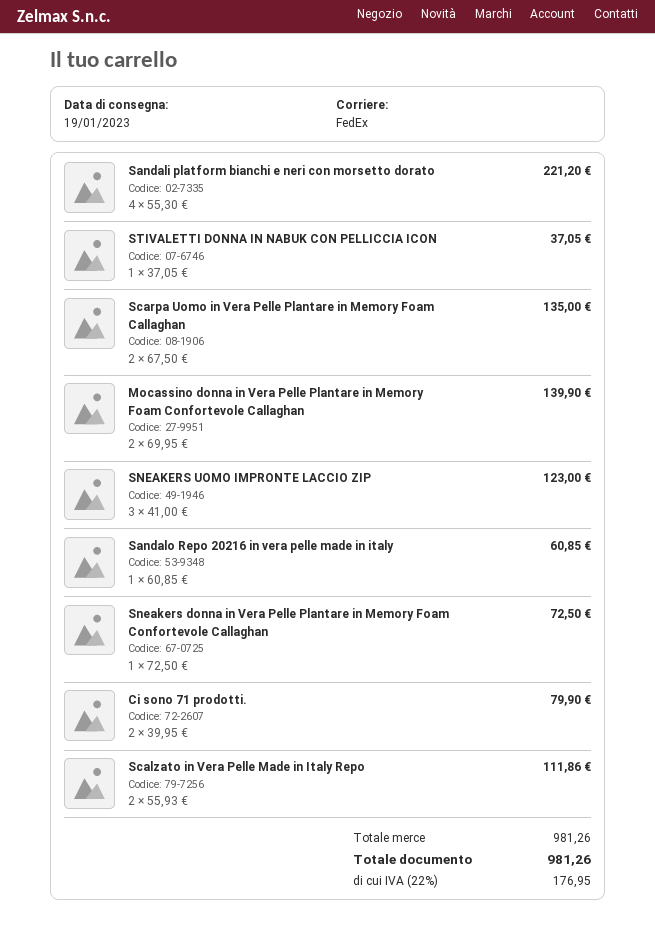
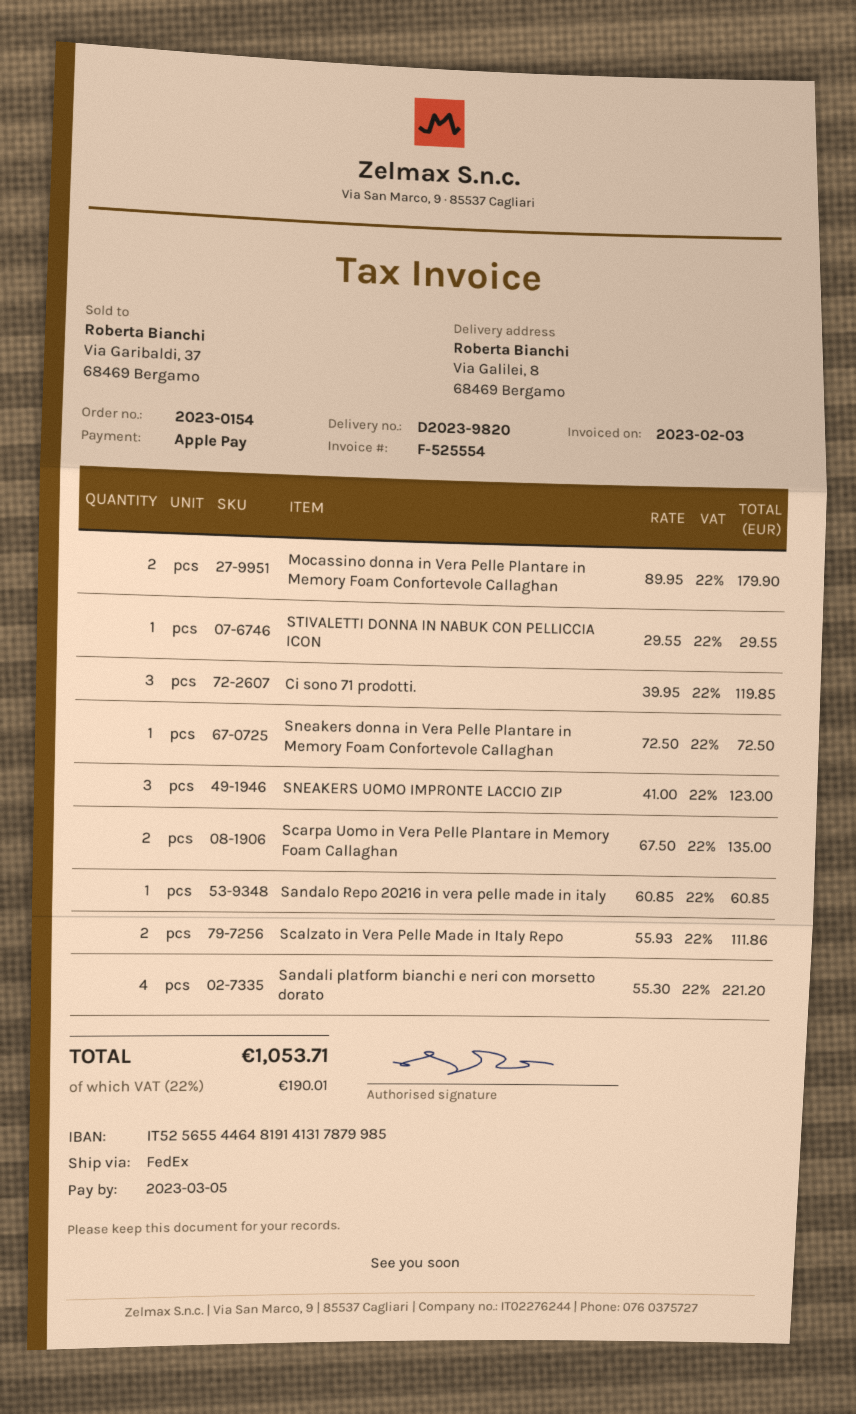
STIVALETTI DONNA IN NABUK CON PELLICCIA ICON: 1 x 37.05 = 37.05 -> 1 x 29.55 = 29.55
Mocassino donna in Vera Pelle Plantare in Memory Foam Confortevole Callaghan: 2 x 69.95 = 139.90 -> 2 x 89.95 = 179.90
Ci sono 71 prodotti.: 2 x 39.95 = 79.90 -> 3 x 39.95 = 119.85
tax: 22% = 176.95 -> 22% = 190.01
total: 981.26 -> 1053.71

